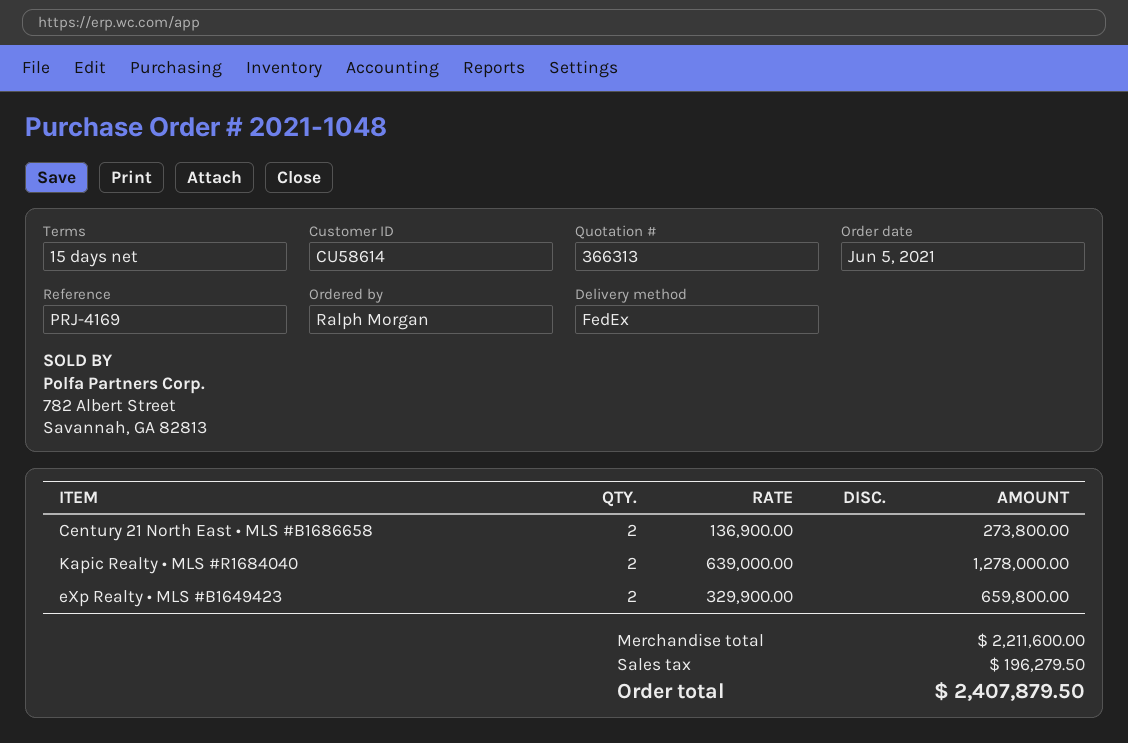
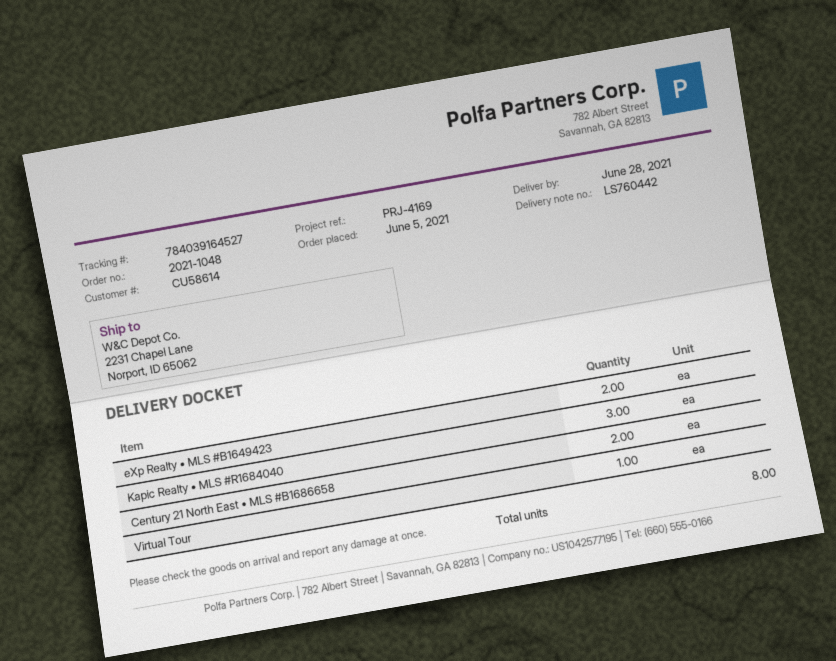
Kapic Realty • MLS #R1684040: 2 -> 3
Virtual Tour: none -> 1

